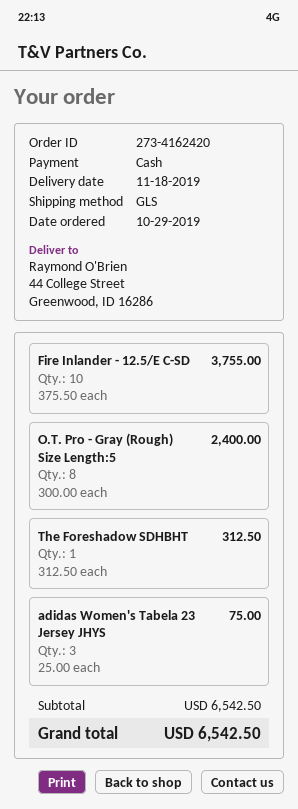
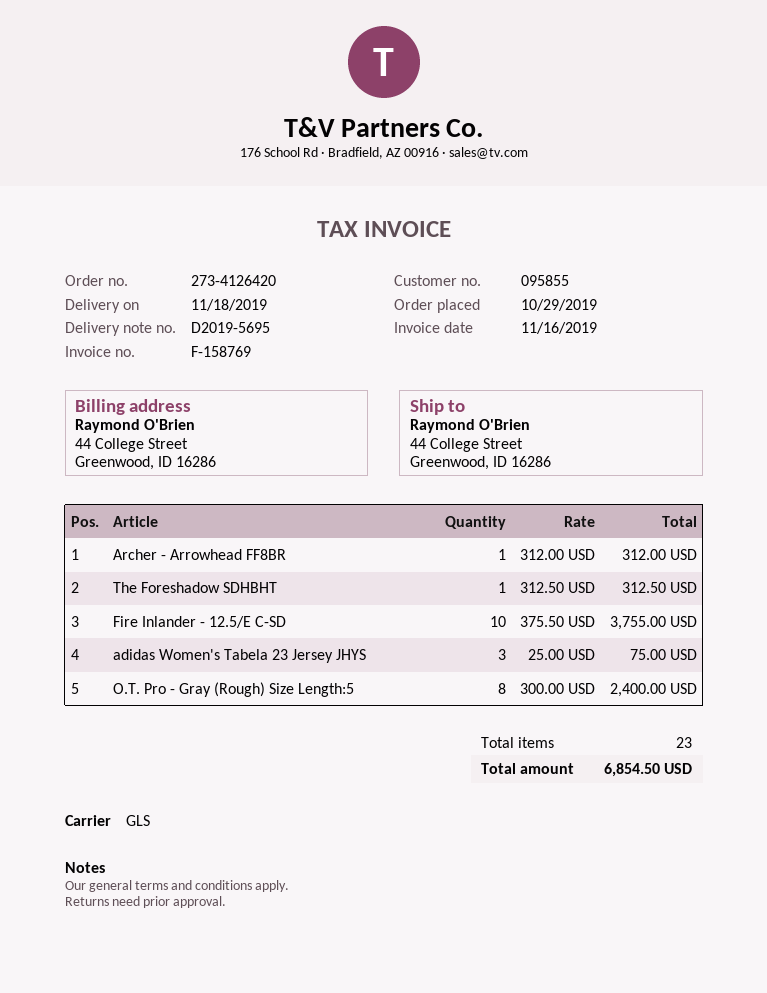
order number: 273-4162420 -> 273-4126420
Archer - Arrowhead FF8BR: none -> 1 x 312.00 = 312.00
total: 6542.50 -> 6854.50

